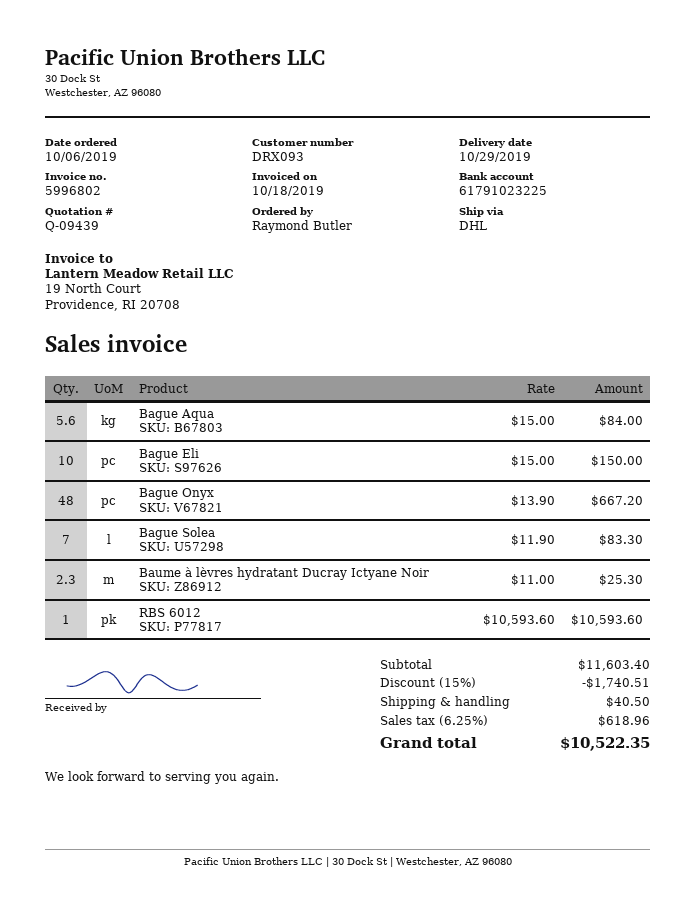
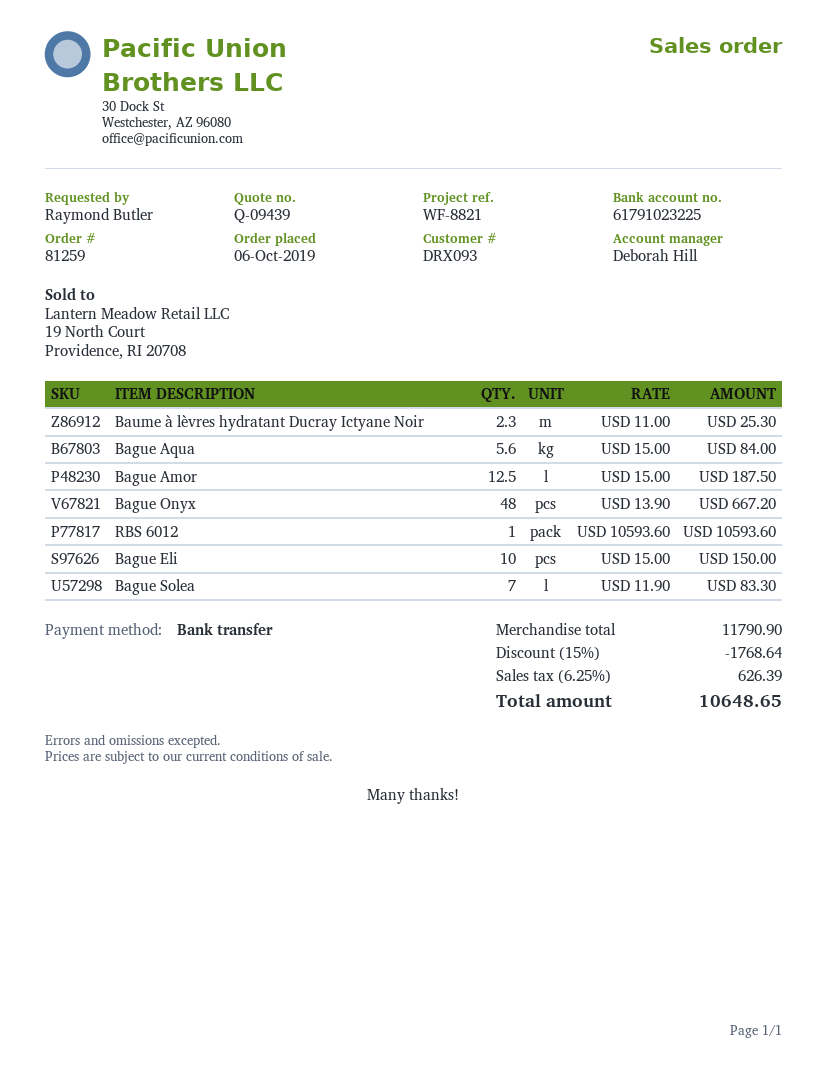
Bague Amor: none -> 12.5 x 15.00 = 187.50
subtotal: 11603.40 -> 11790.90
discount: 15% = 1740.51 -> 15% = 1768.64
shipping: 40.50 -> none
tax: 6.25% = 618.96 -> 6.25% = 626.39
total: 10522.35 -> 10648.65

